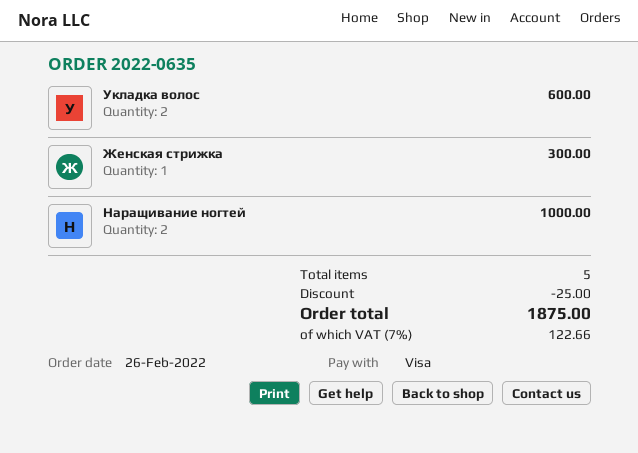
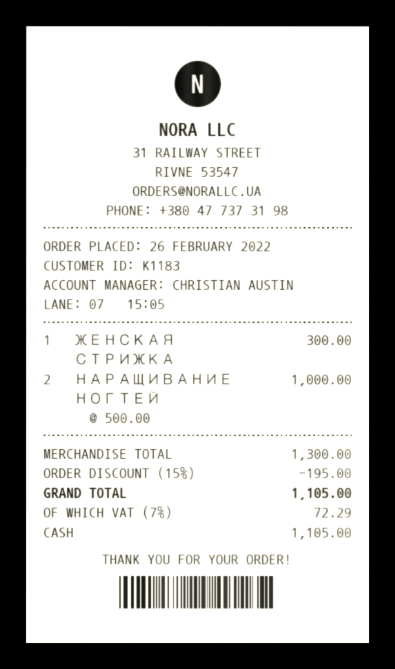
payment method: Visa -> cash
Укладка волос: 2 for 600.00 -> none
discount: 25.00 -> 195.00
tax: 7% = 122.66 -> 7% = 72.29
total: 1875.00 -> 1105.00

